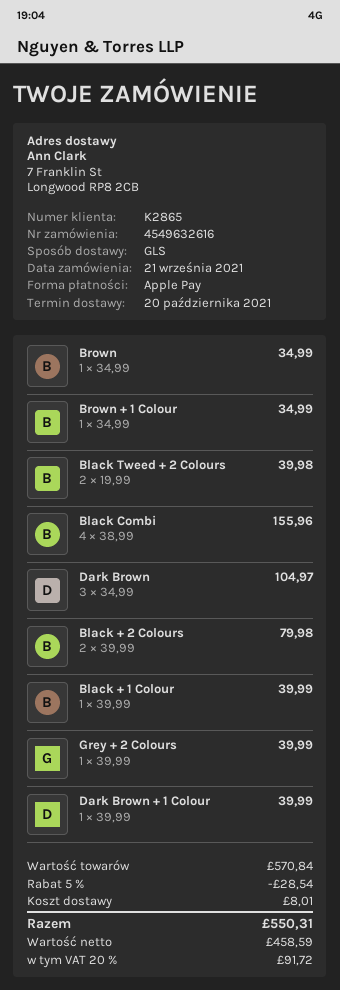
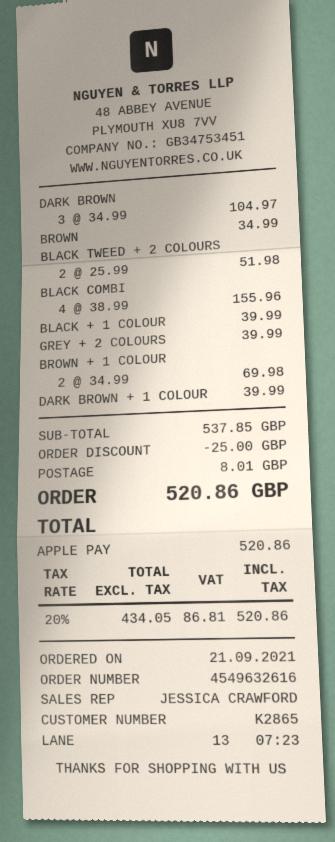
Brown + 1 Colour: 1 x 34.99 = 34.99 -> 2 x 34.99 = 69.98
Black Tweed + 2 Colours: 2 x 19.99 = 39.98 -> 2 x 25.99 = 51.98
Black + 2 Colours: 2 x 39.99 = 79.98 -> none
subtotal: 570.84 -> 537.85
discount: 28.54 -> 25.00
net: 458.59 -> 434.05
tax: 20% = 91.72 -> 20% = 86.81
total: 550.31 -> 520.86

